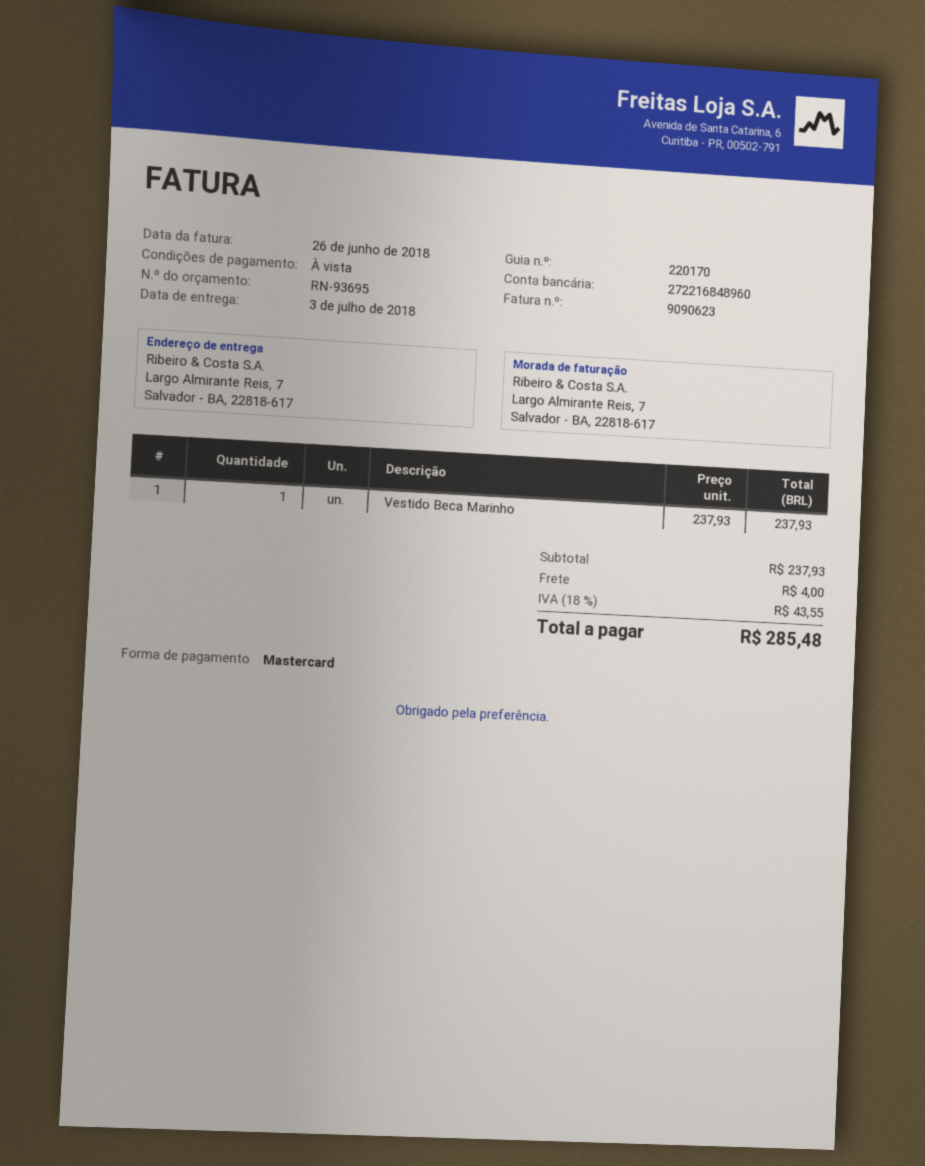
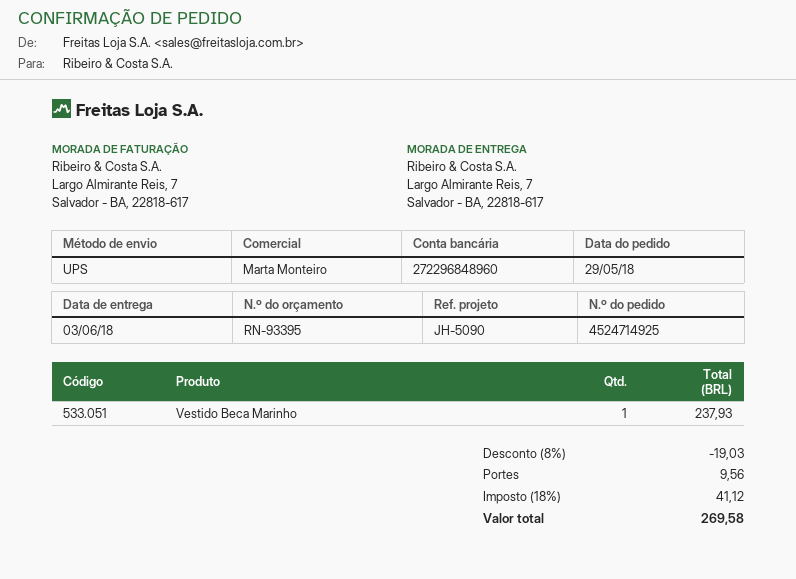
quote number: RN-93695 -> RN-93395
delivery date: 2018-07-03 -> 2018-06-03
bank account: 272216848960 -> 272296848960
discount: none -> 8% = 19.03
shipping: 4.00 -> 9.56
tax: 18% = 43.55 -> 18% = 41.12
total: 285.48 -> 269.58

